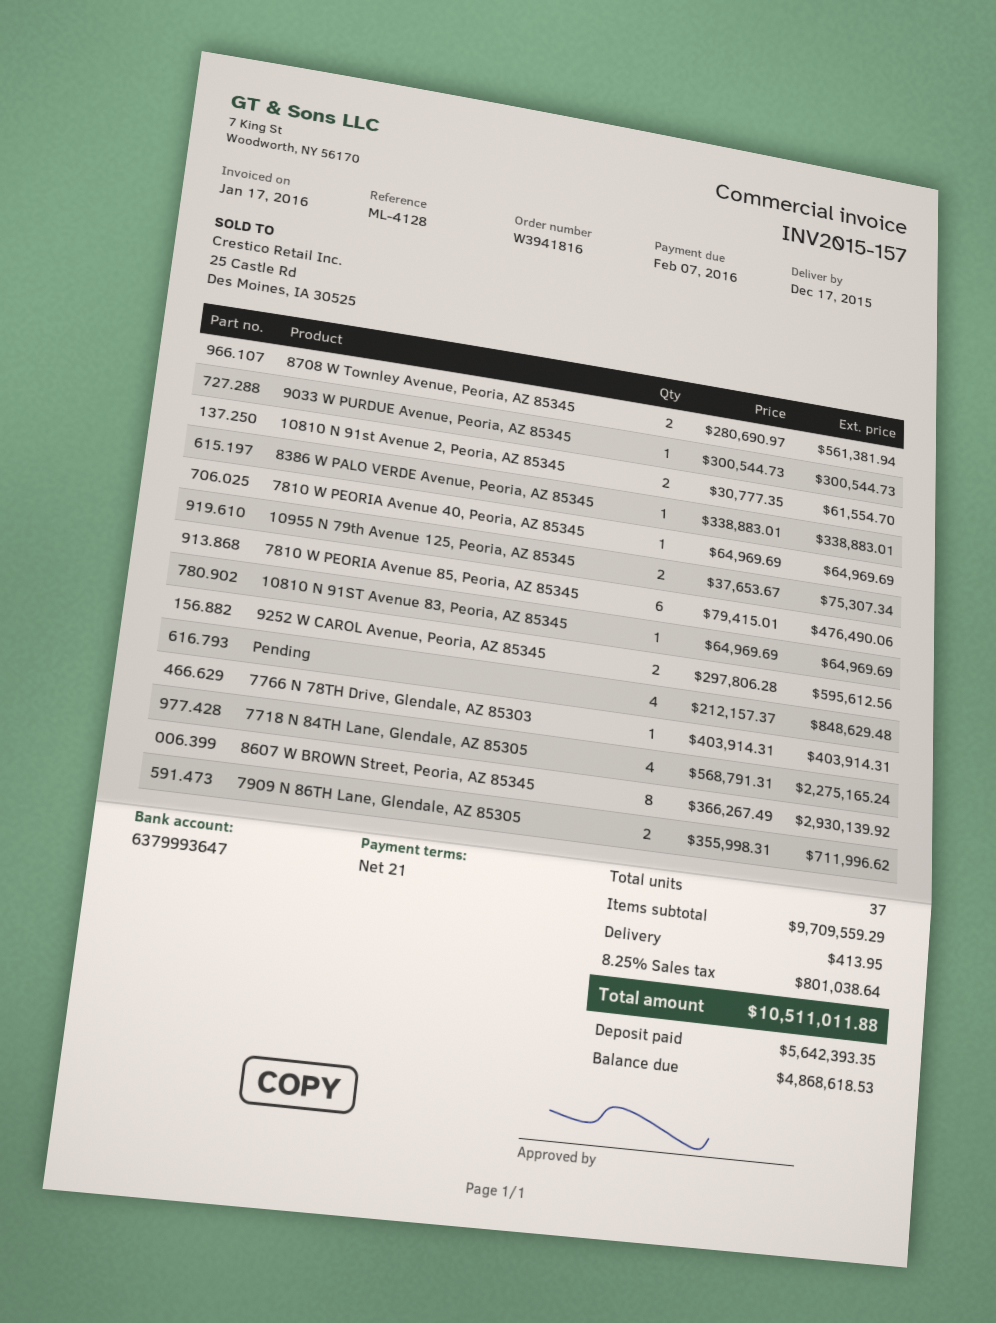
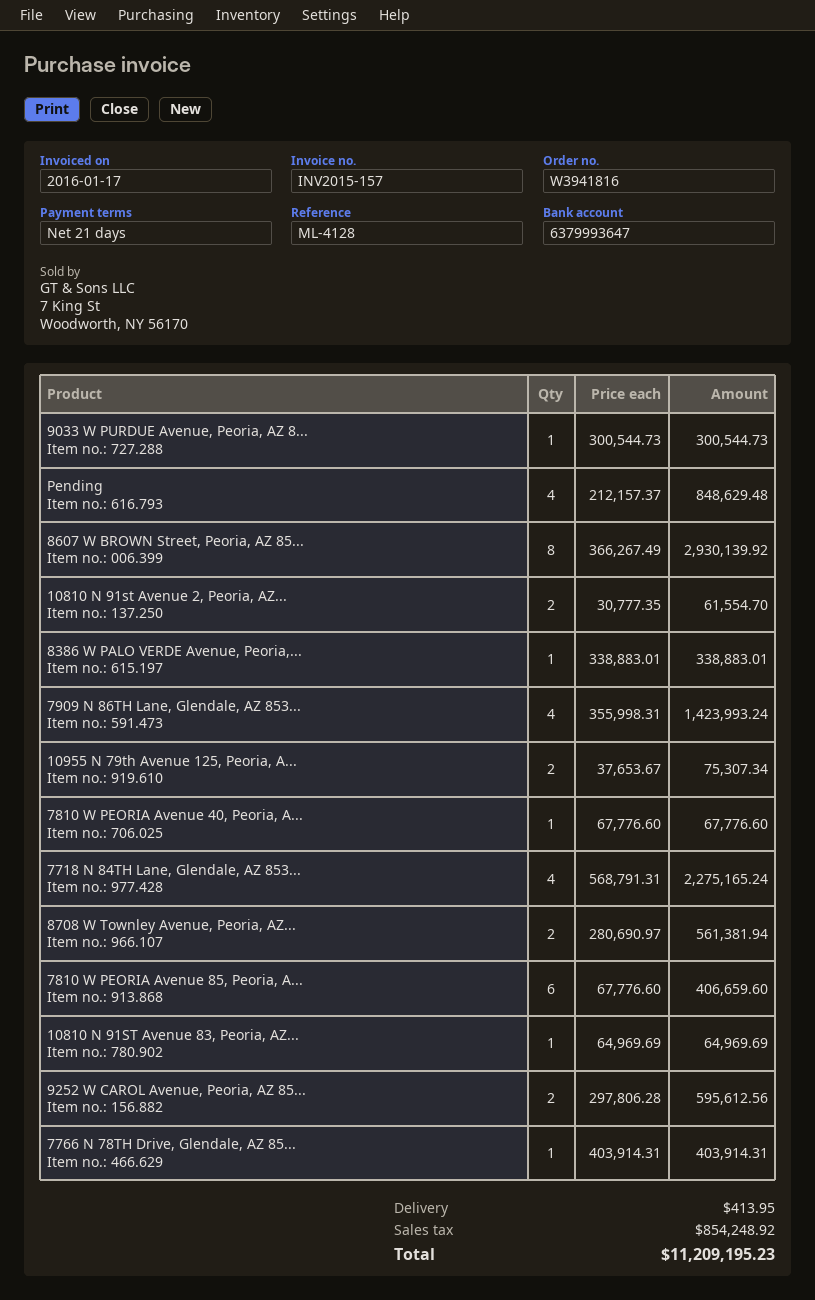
7810 W PEORIA Avenue 40, Peoria, AZ 85345: 1 x 64969.69 = 64969.69 -> 1 x 67776.60 = 67776.60
7810 W PEORIA Avenue 85, Peoria, AZ 85345: 6 x 79415.01 = 476490.06 -> 6 x 67776.60 = 406659.60
7909 N 86TH Lane, Glendale, AZ 85305: 2 x 355998.31 = 711996.62 -> 4 x 355998.31 = 1423993.24
tax: 801038.64 -> 854248.92
total: 10511011.88 -> 11209195.23

